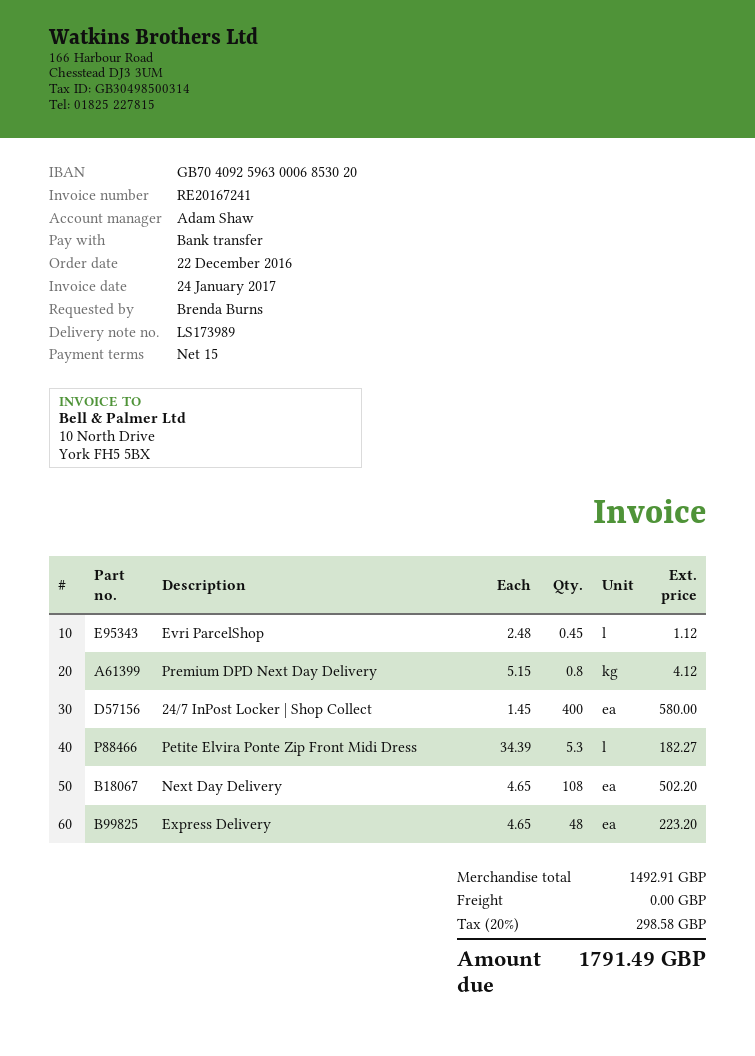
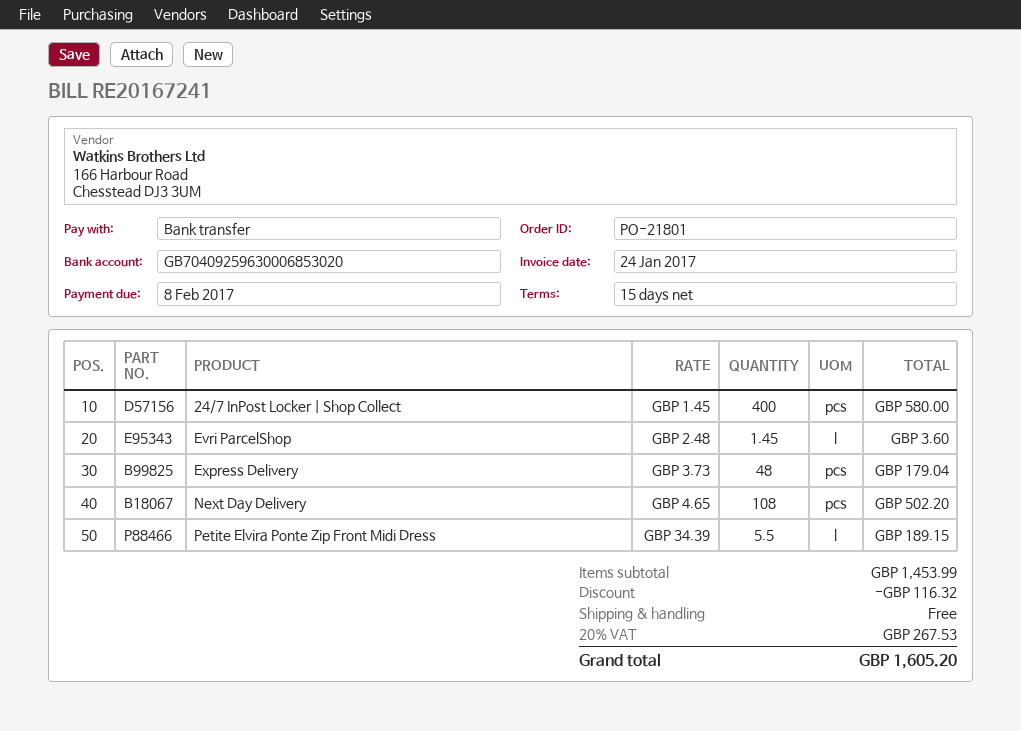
Evri ParcelShop: 0.45 x 2.48 = 1.12 -> 1.45 x 2.48 = 3.60
Premium DPD Next Day Delivery: 0.8 x 5.15 = 4.12 -> none
Petite Elvira Ponte Zip Front Midi Dress: 5.3 x 34.39 = 182.27 -> 5.5 x 34.39 = 189.15
Express Delivery: 48 x 4.65 = 223.20 -> 48 x 3.73 = 179.04
subtotal: 1492.91 -> 1453.99
discount: none -> 116.32
tax: 20% = 298.58 -> 20% = 267.53
total: 1791.49 -> 1605.20

